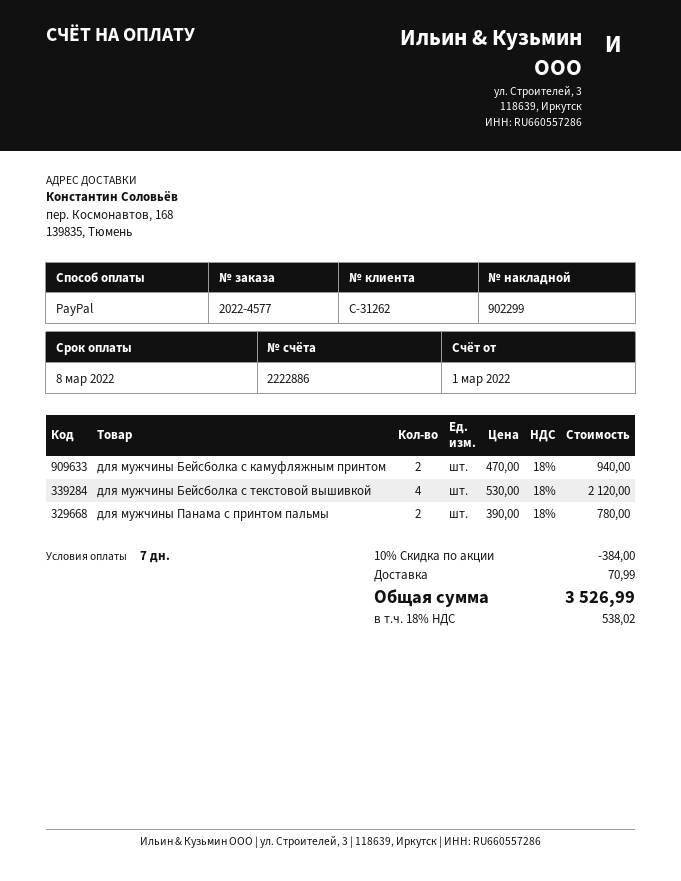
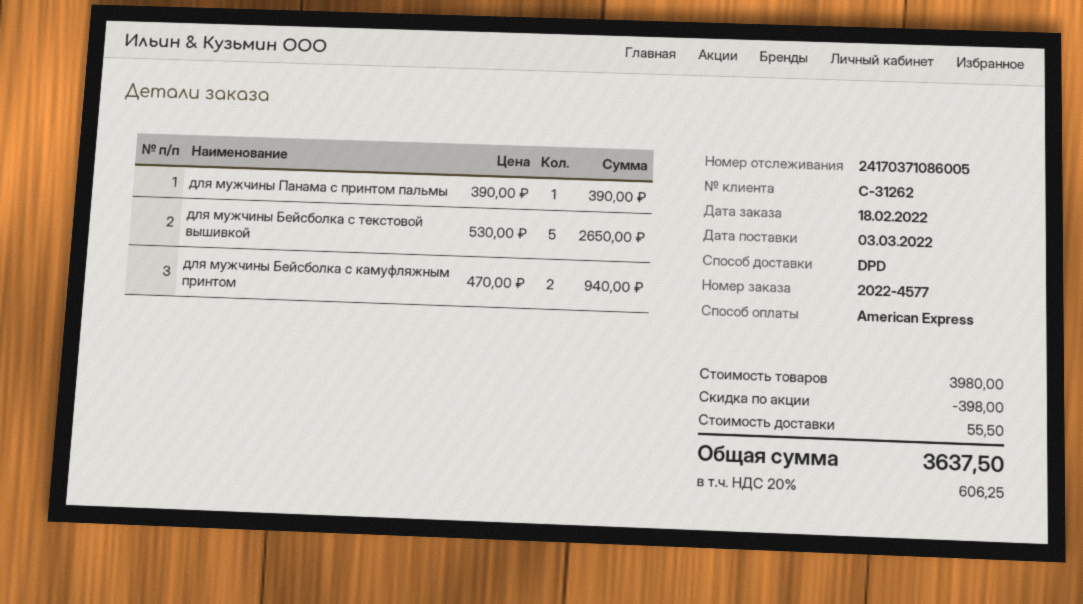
payment method: PayPal -> American Express
для мужчины Бейсболка с текстовой вышивкой: 4 x 530.00 = 2120.00 -> 5 x 530.00 = 2650.00
для мужчины Панама с принтом пальмы: 2 x 390.00 = 780.00 -> 1 x 390.00 = 390.00
discount: 384.00 -> 398.00
shipping: 70.99 -> 55.50
tax: 18% = 538.02 -> 20% = 606.25
total: 3526.99 -> 3637.50

